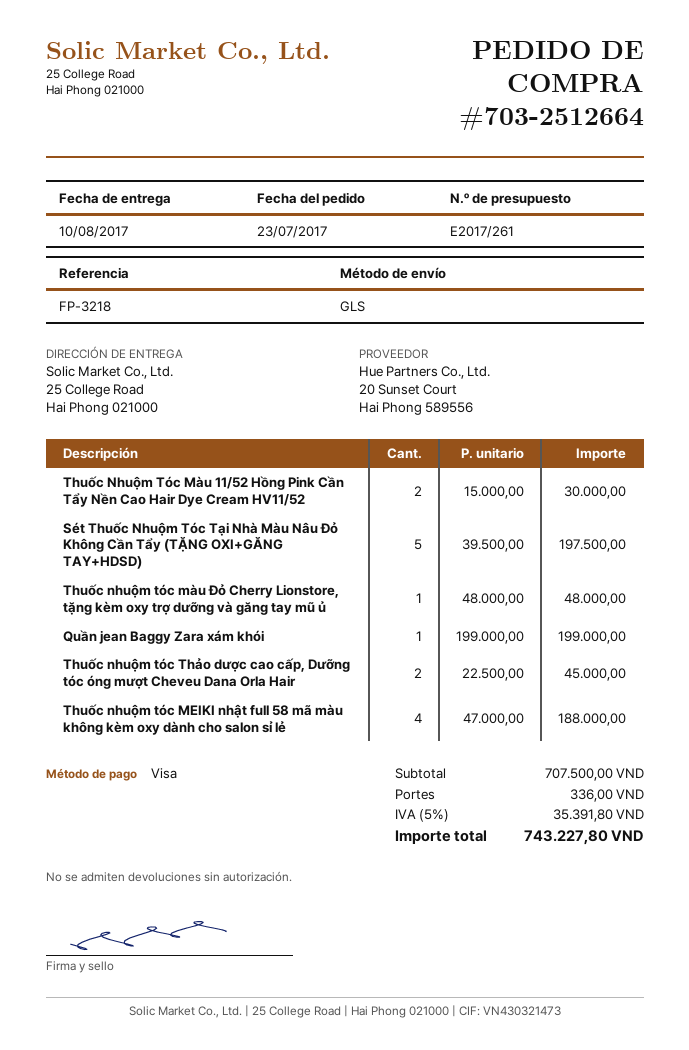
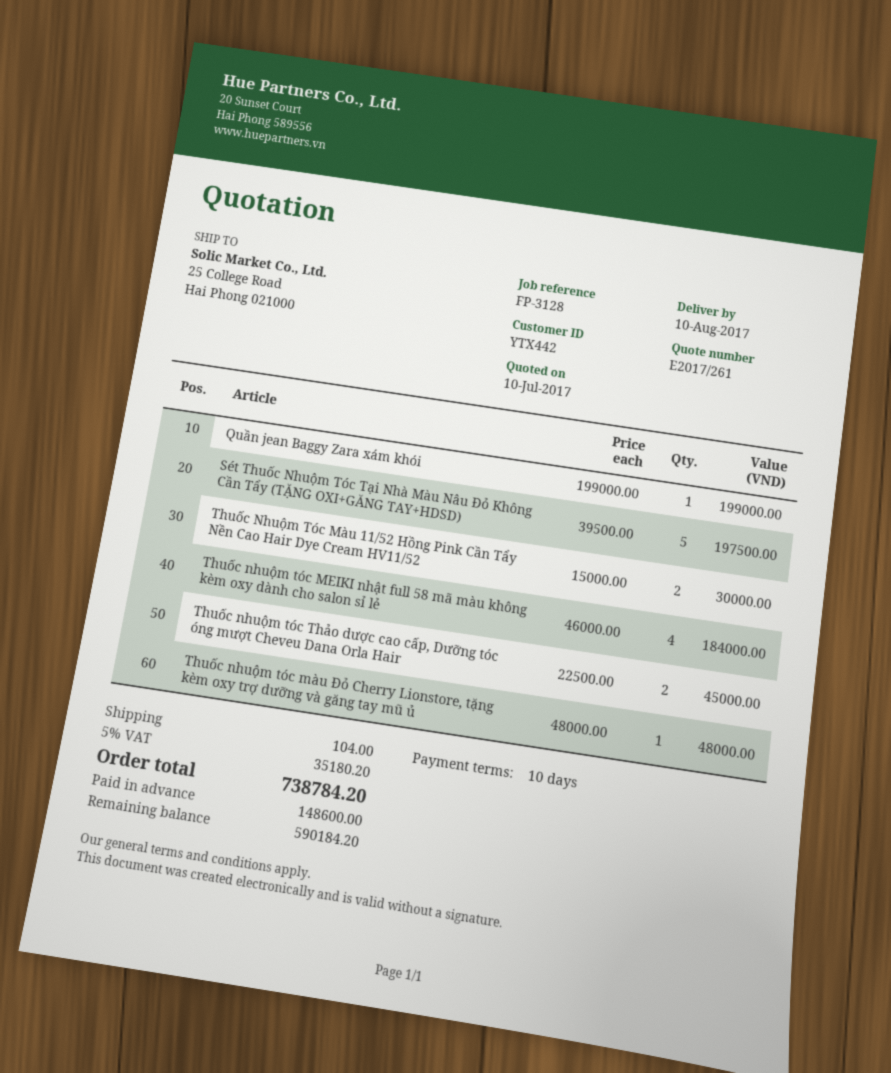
reference: FP-3218 -> FP-3128
Thuốc nhuộm tóc MEIKI nhật full 58 mã màu không kèm oxy dành cho salon sỉ lẻ: 4 x 47000.00 = 188000.00 -> 4 x 46000.00 = 184000.00
shipping: 336.00 -> 104.00
tax: 5% = 35391.80 -> 5% = 35180.20
total: 743227.80 -> 738784.20

